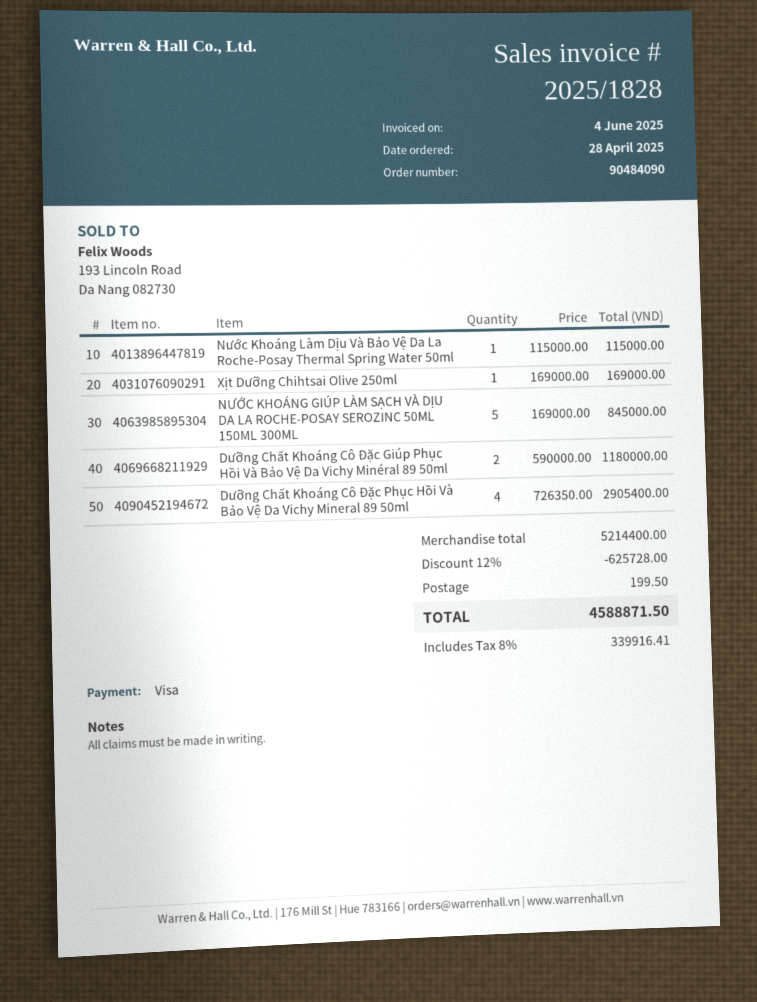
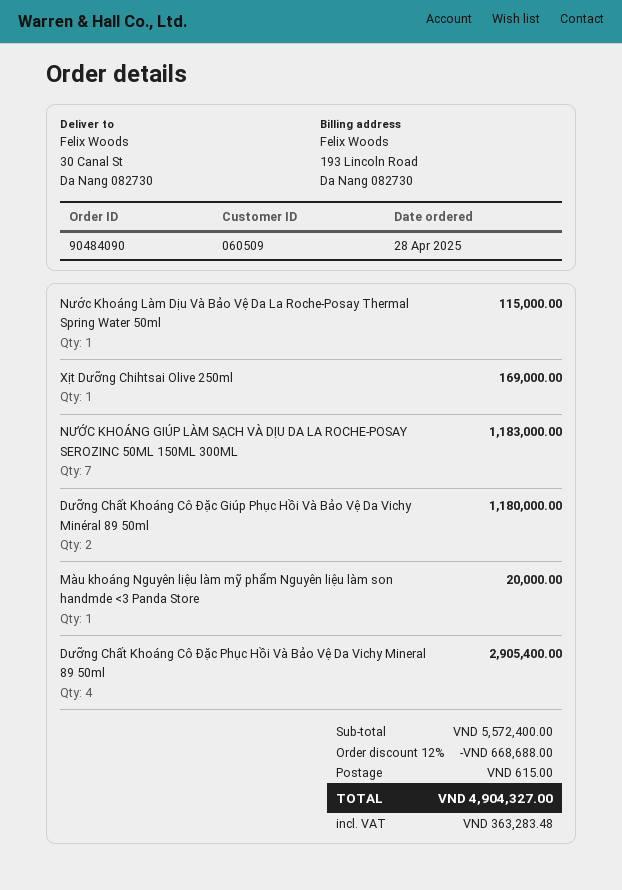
NƯỚC KHOÁNG GIÚP LÀM SẠCH VÀ DỊU DA LA ROCHE-POSAY SEROZINC 50ML 150ML 300ML: 5 for 845000.00 -> 7 for 1183000.00
Màu khoáng Nguyên liệu làm mỹ phẩm Nguyên liệu làm son handmde <3 Panda Store: none -> 1 for 20000.00
subtotal: 5214400.00 -> 5572400.00
discount: 12% = 625728.00 -> 12% = 668688.00
shipping: 199.50 -> 615.00
tax: 339916.41 -> 363283.48
total: 4588871.50 -> 4904327.00

